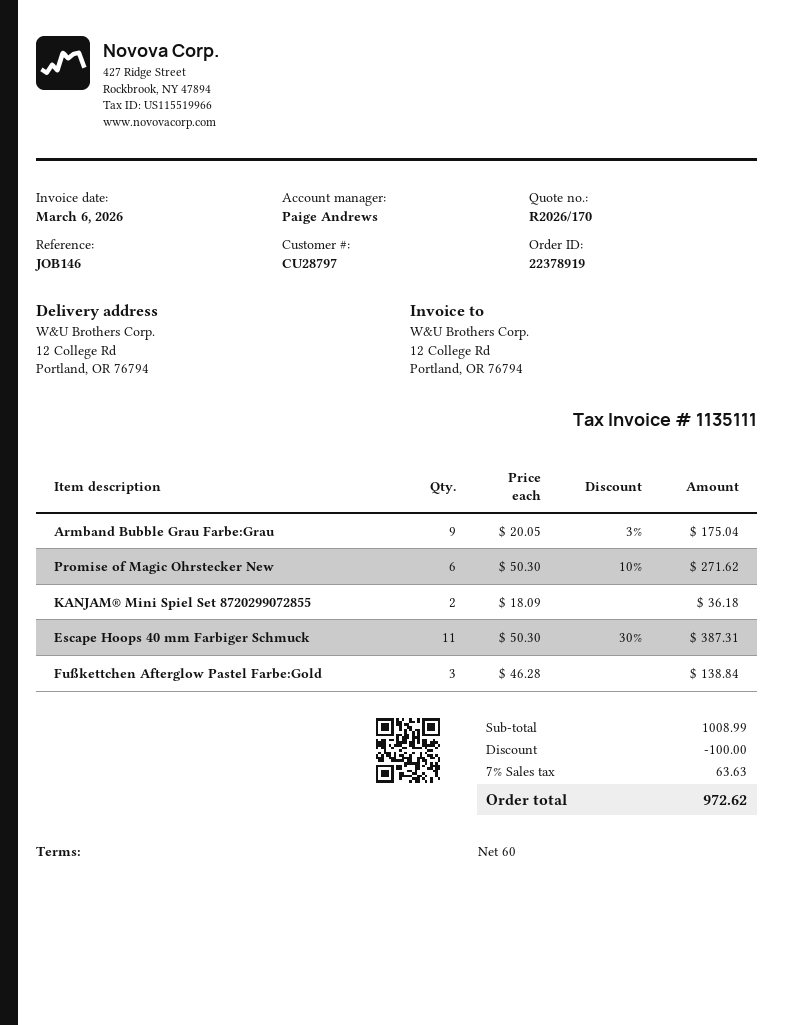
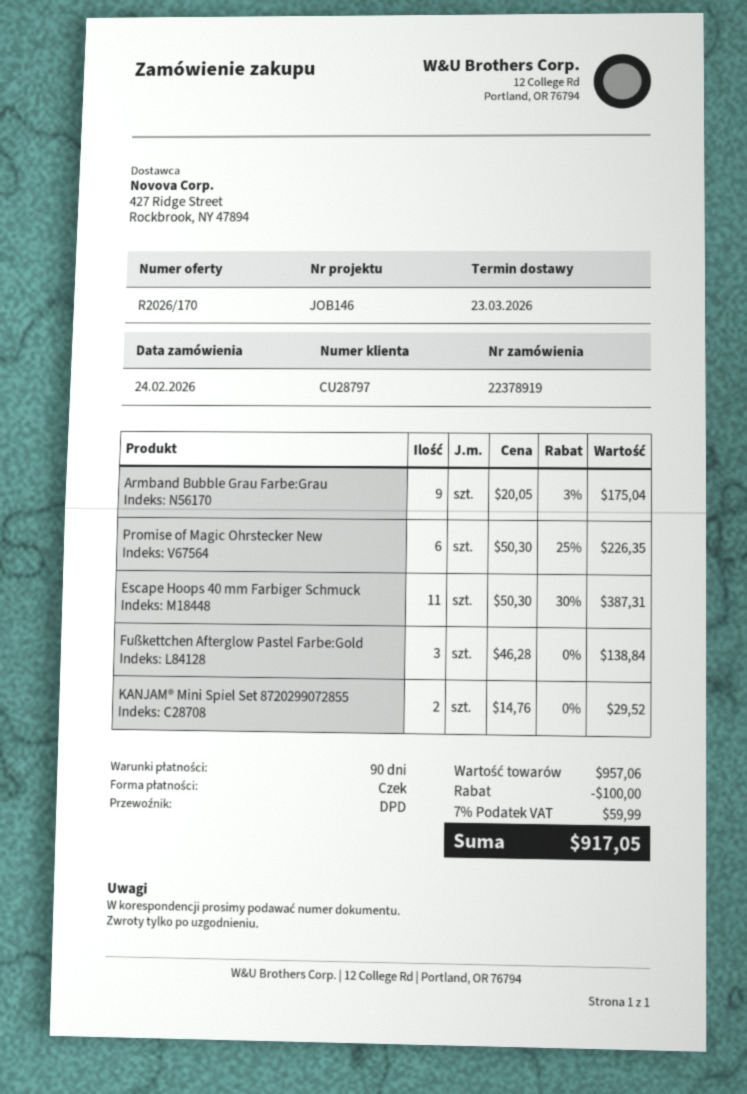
payment terms: 60 days -> 90 days
Promise of Magic Ohrstecker New: 6 x 50.30 - 10% = 271.62 -> 6 x 50.30 - 25% = 226.35
KANJAM® Mini Spiel Set 8720299072855: 2 x 18.09 = 36.18 -> 2 x 14.76 = 29.52
subtotal: 1008.99 -> 957.06
tax: 7% = 63.63 -> 7% = 59.99
total: 972.62 -> 917.05

